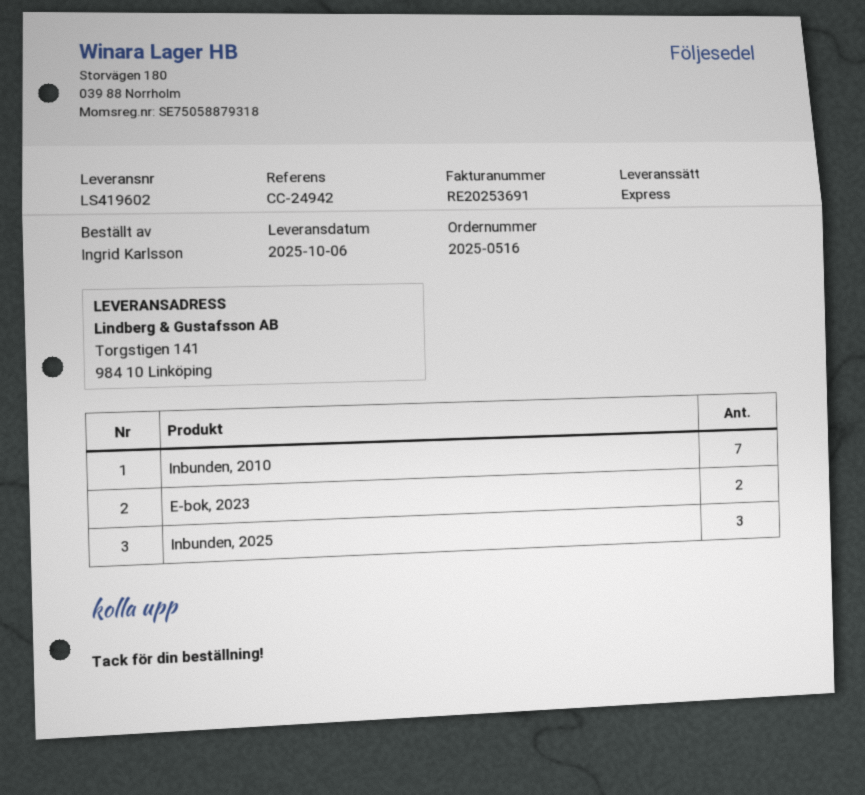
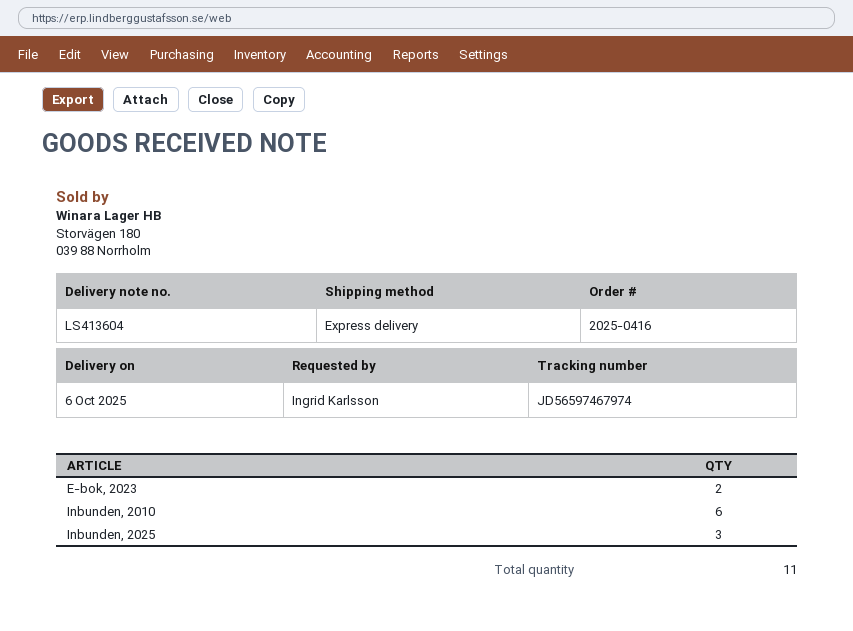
order number: 2025-0516 -> 2025-0416
delivery note number: LS419602 -> LS413604
Inbunden, 2010: 7 -> 6

